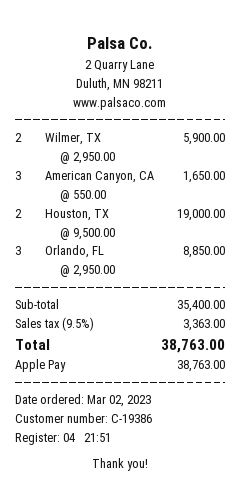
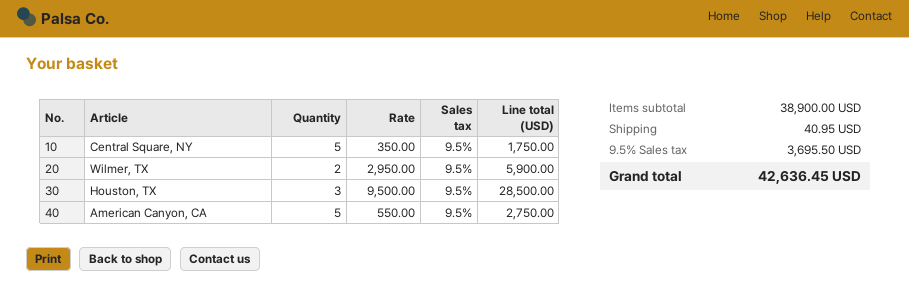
American Canyon, CA: 3 x 550.00 = 1650.00 -> 5 x 550.00 = 2750.00
Houston, TX: 2 x 9500.00 = 19000.00 -> 3 x 9500.00 = 28500.00
Orlando, FL: 3 x 2950.00 = 8850.00 -> none
Central Square, NY: none -> 5 x 350.00 = 1750.00
subtotal: 35400.00 -> 38900.00
shipping: none -> 40.95
tax: 9.5% = 3363.00 -> 9.5% = 3695.50
total: 38763.00 -> 42636.45

